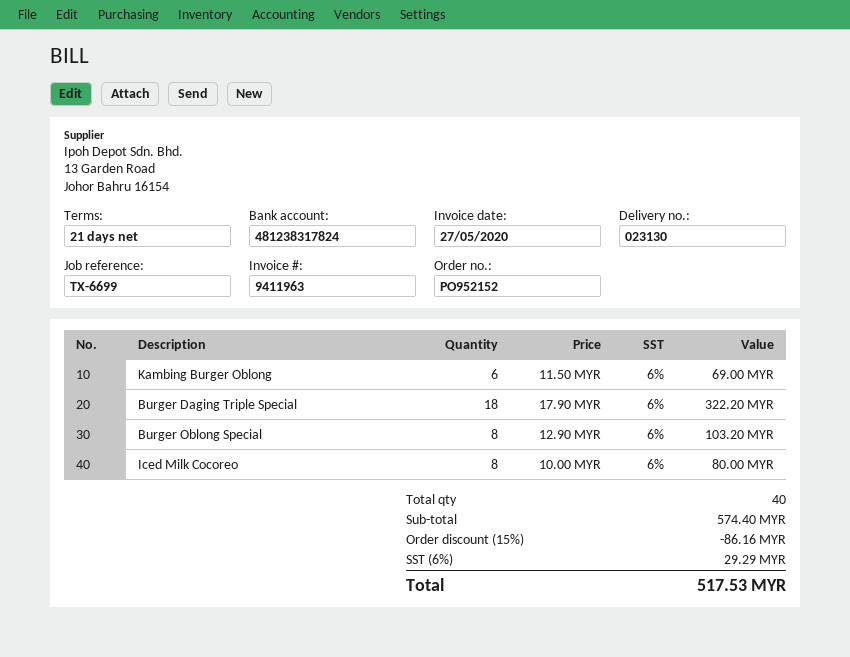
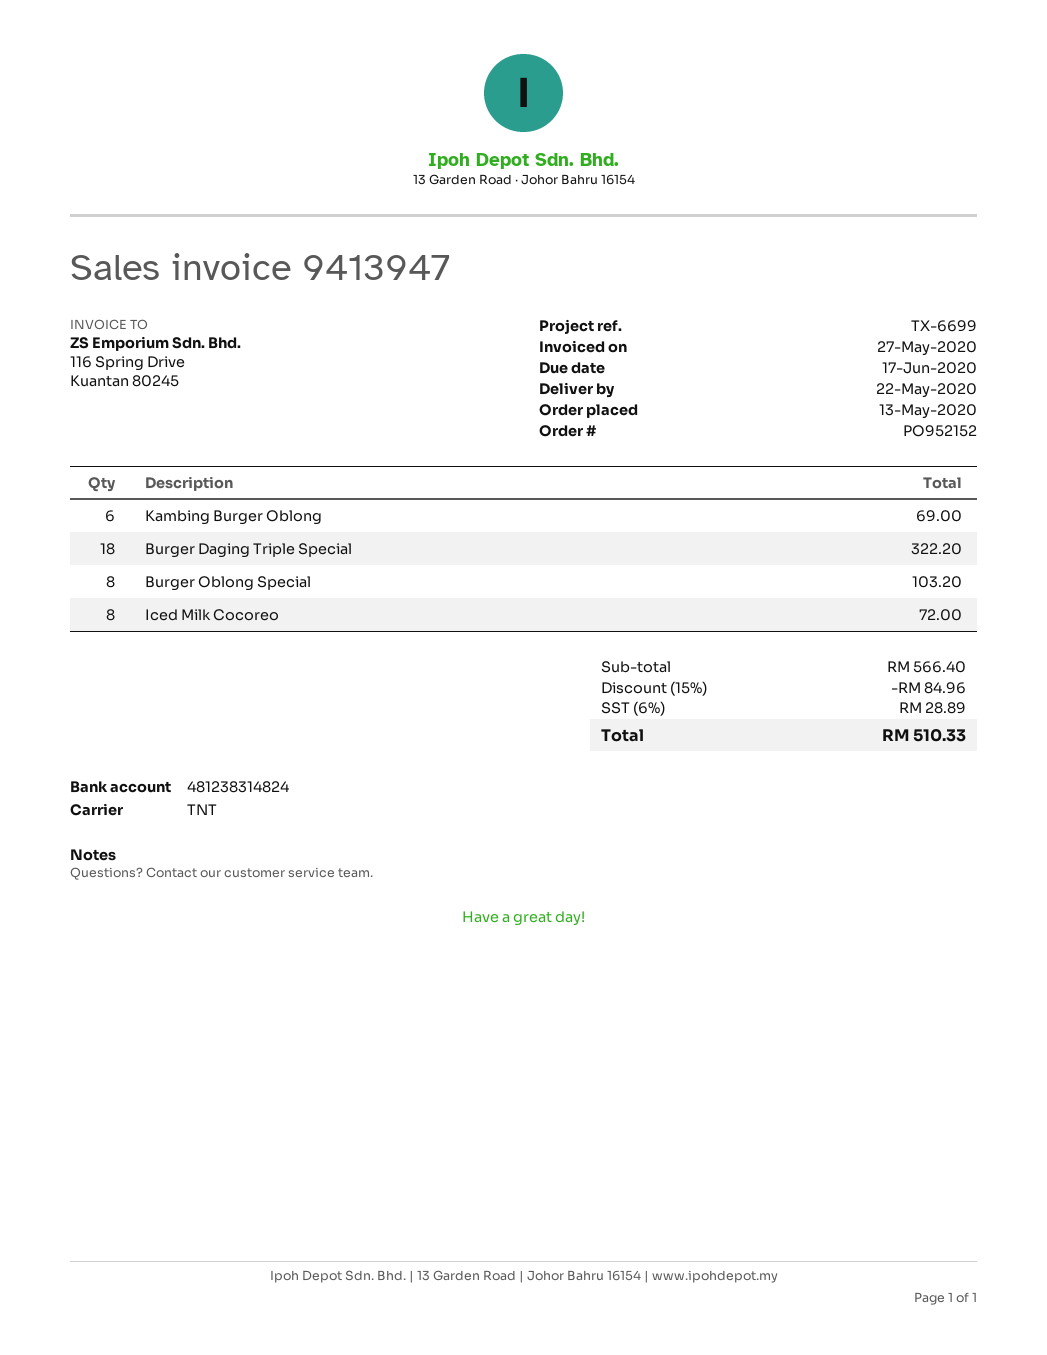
invoice number: 9411963 -> 9413947
bank account: 481238317824 -> 481238314824
Iced Milk Cocoreo: 8 for 80.00 -> 8 for 72.00
subtotal: 574.40 -> 566.40
discount: 15% = 86.16 -> 15% = 84.96
tax: 6% = 29.29 -> 6% = 28.89
total: 517.53 -> 510.33

